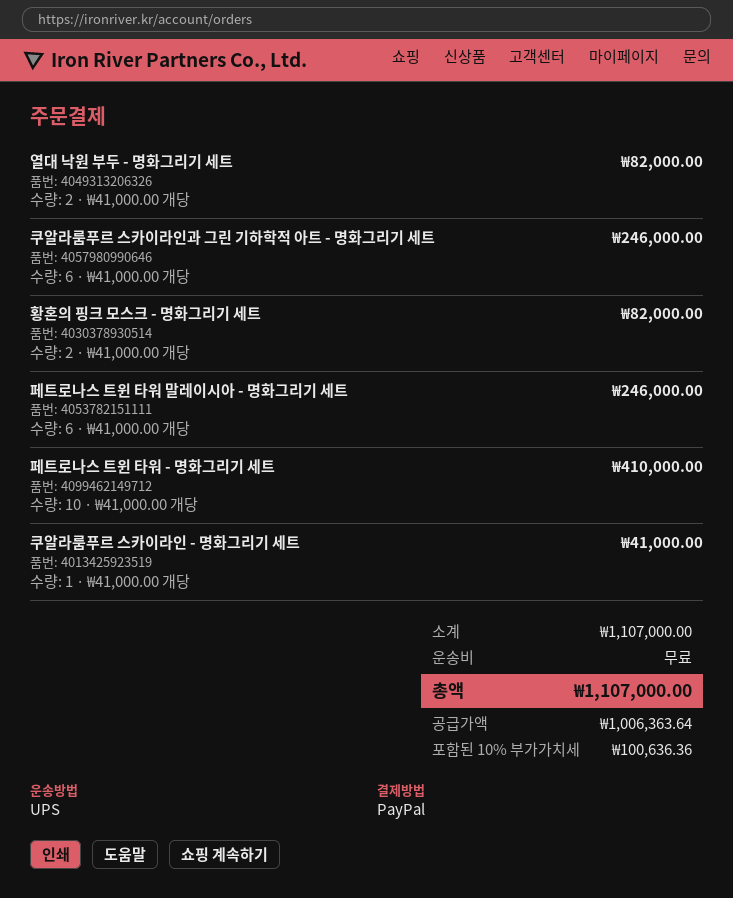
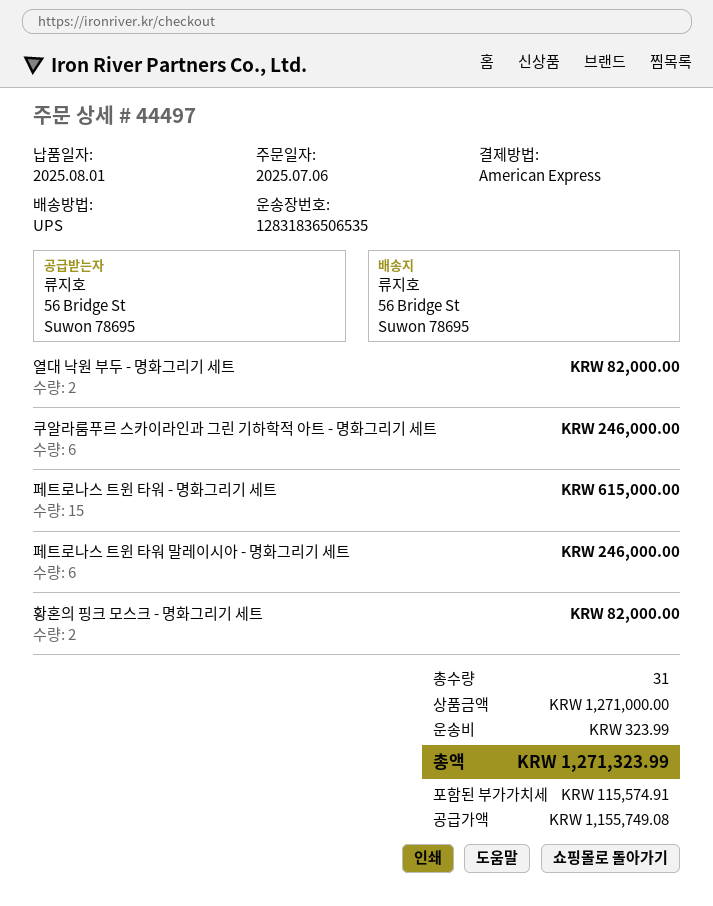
payment method: PayPal -> American Express
페트로나스 트윈 타워 - 명화그리기 세트: 10 for 410000.00 -> 15 for 615000.00
쿠알라룸푸르 스카이라인 - 명화그리기 세트: 1 for 41000.00 -> none
subtotal: 1107000.00 -> 1271000.00
shipping: 0.00 -> 323.99
net: 1006363.64 -> 1155749.08
tax: 100636.36 -> 115574.91
total: 1107000.00 -> 1271323.99

